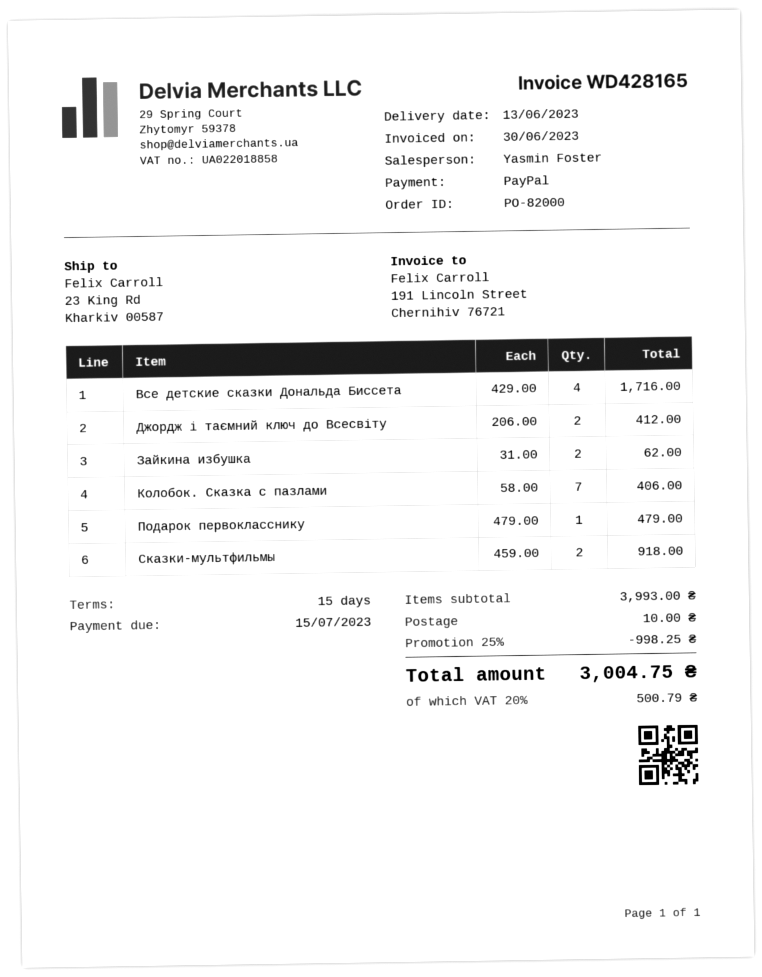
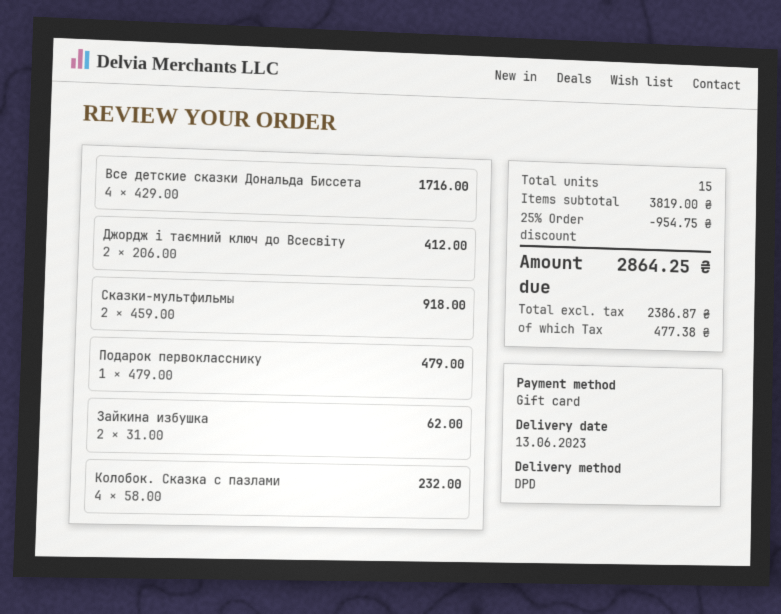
payment method: PayPal -> gift card
Колобок. Сказка с пазлами: 7 x 58.00 = 406.00 -> 4 x 58.00 = 232.00
subtotal: 3993.00 -> 3819.00
discount: 25% = 998.25 -> 25% = 954.75
shipping: 10.00 -> none
tax: 500.79 -> 477.38
total: 3004.75 -> 2864.25

